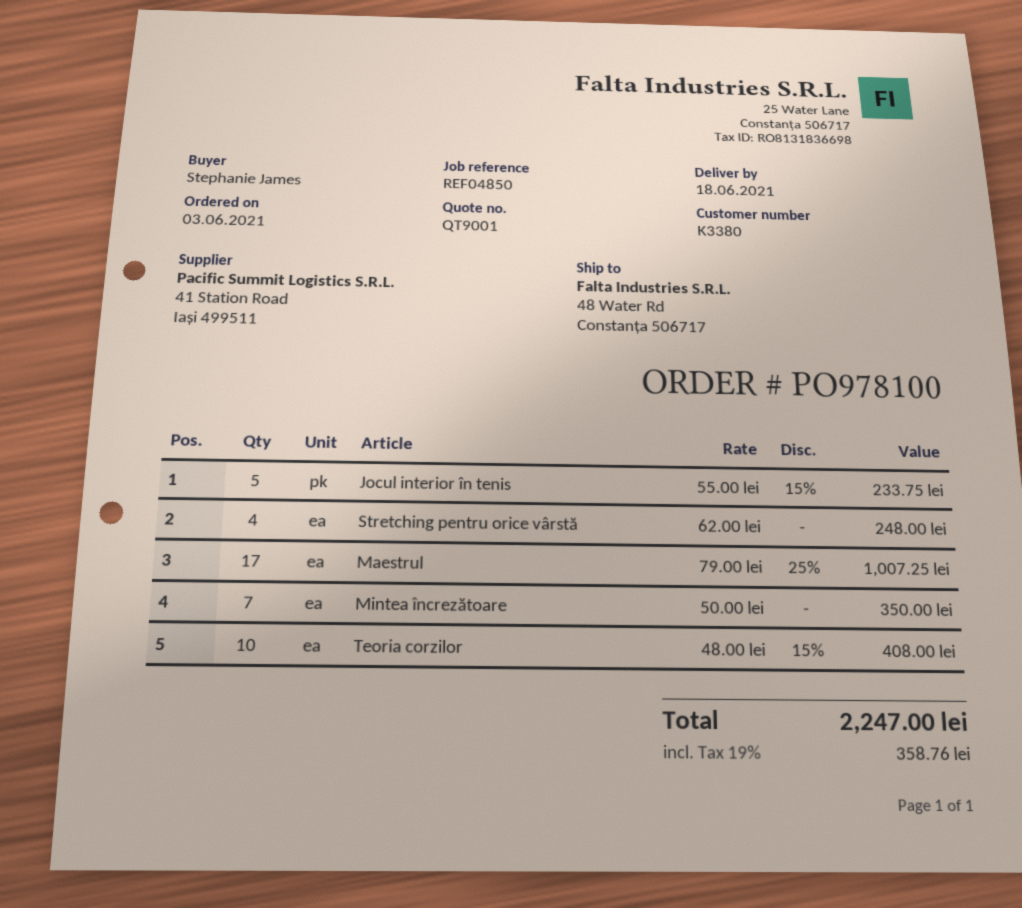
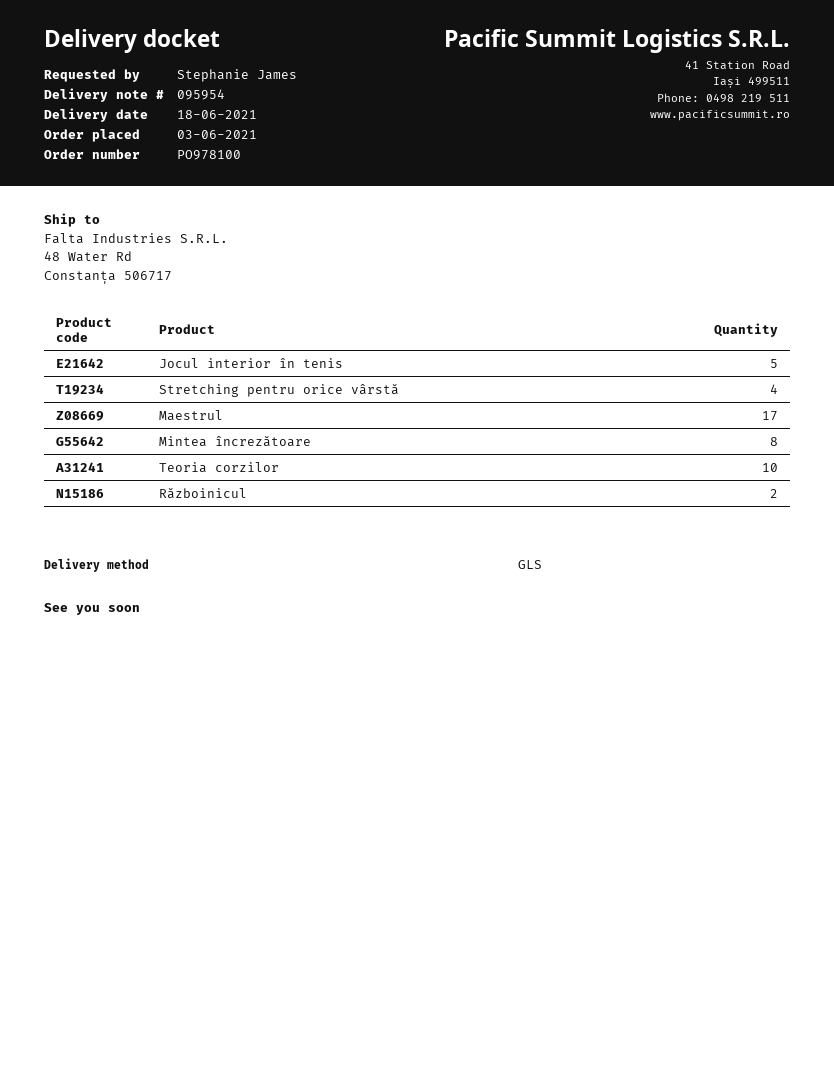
Mintea încrezătoare: 7 -> 8
Războinicul: none -> 2

